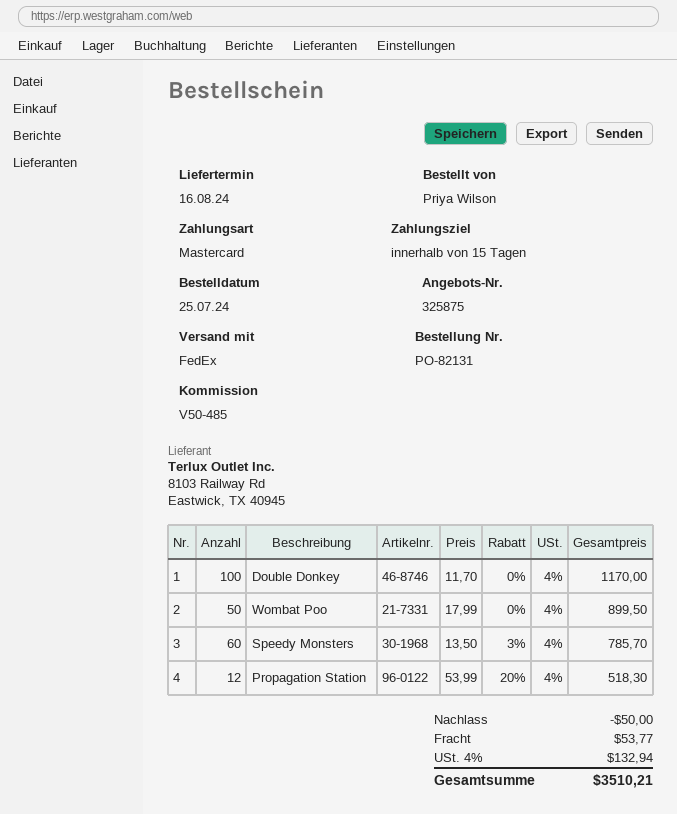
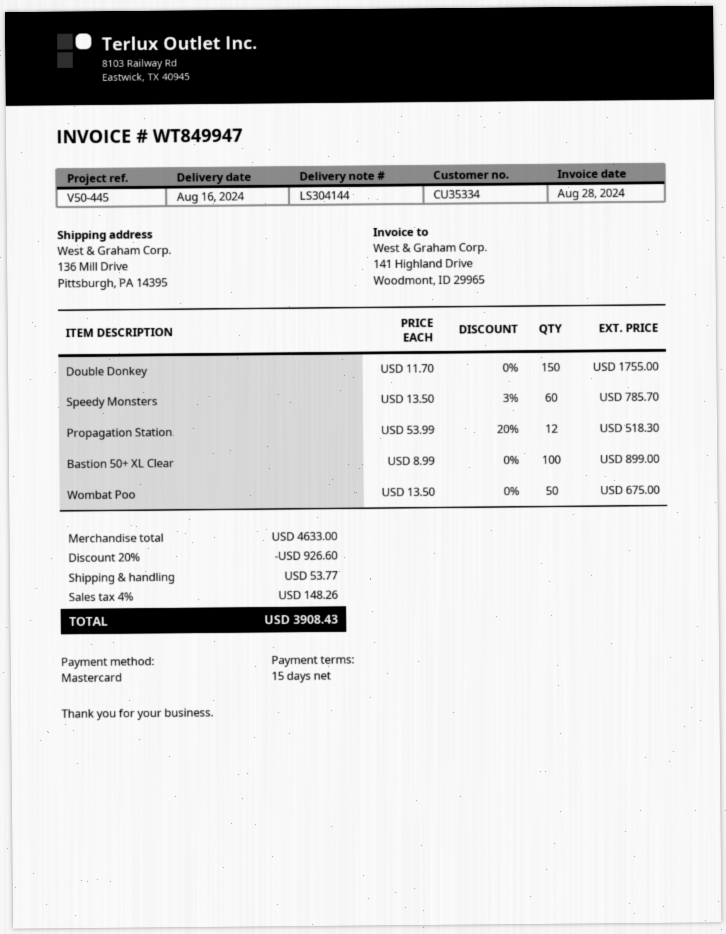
reference: V50-485 -> V50-445
Double Donkey: 100 x 11.70 = 1170.00 -> 150 x 11.70 = 1755.00
Wombat Poo: 50 x 17.99 = 899.50 -> 50 x 13.50 = 675.00
Bastion 50+ XL Clear: none -> 100 x 8.99 = 899.00
discount: 50.00 -> 926.60
tax: 4% = 132.94 -> 4% = 148.26
total: 3510.21 -> 3908.43

